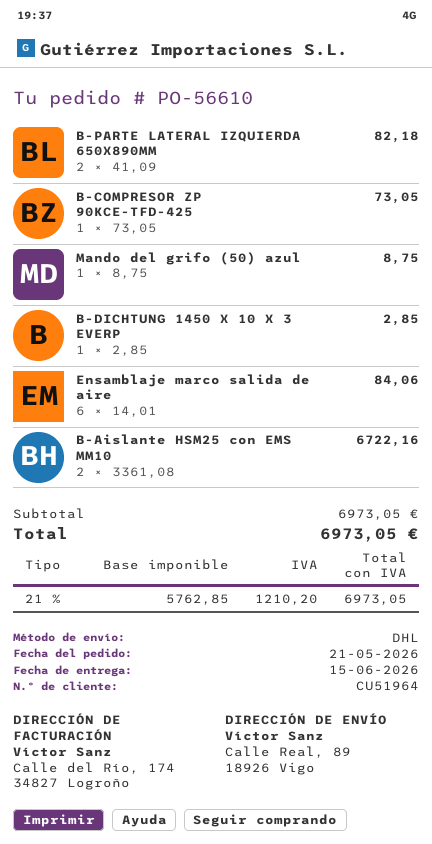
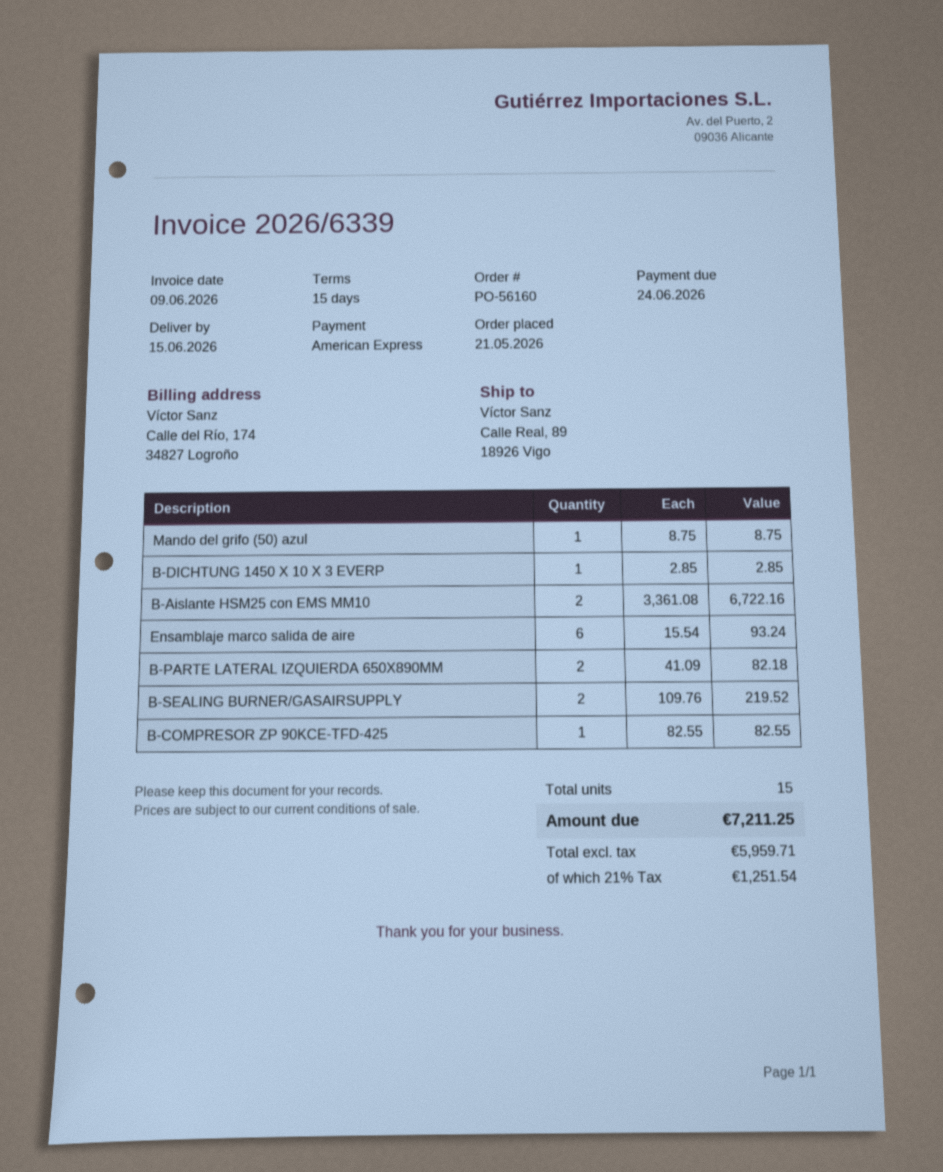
order number: PO-56610 -> PO-56160
B-COMPRESOR ZP 90KCE-TFD-425: 1 x 73.05 = 73.05 -> 1 x 82.55 = 82.55
Ensamblaje marco salida de aire: 6 x 14.01 = 84.06 -> 6 x 15.54 = 93.24
B-SEALING BURNER/GASAIRSUPPLY: none -> 2 x 109.76 = 219.52
net: 5762.85 -> 5959.71
tax: 21% = 1210.20 -> 21% = 1251.54
total: 6973.05 -> 7211.25

